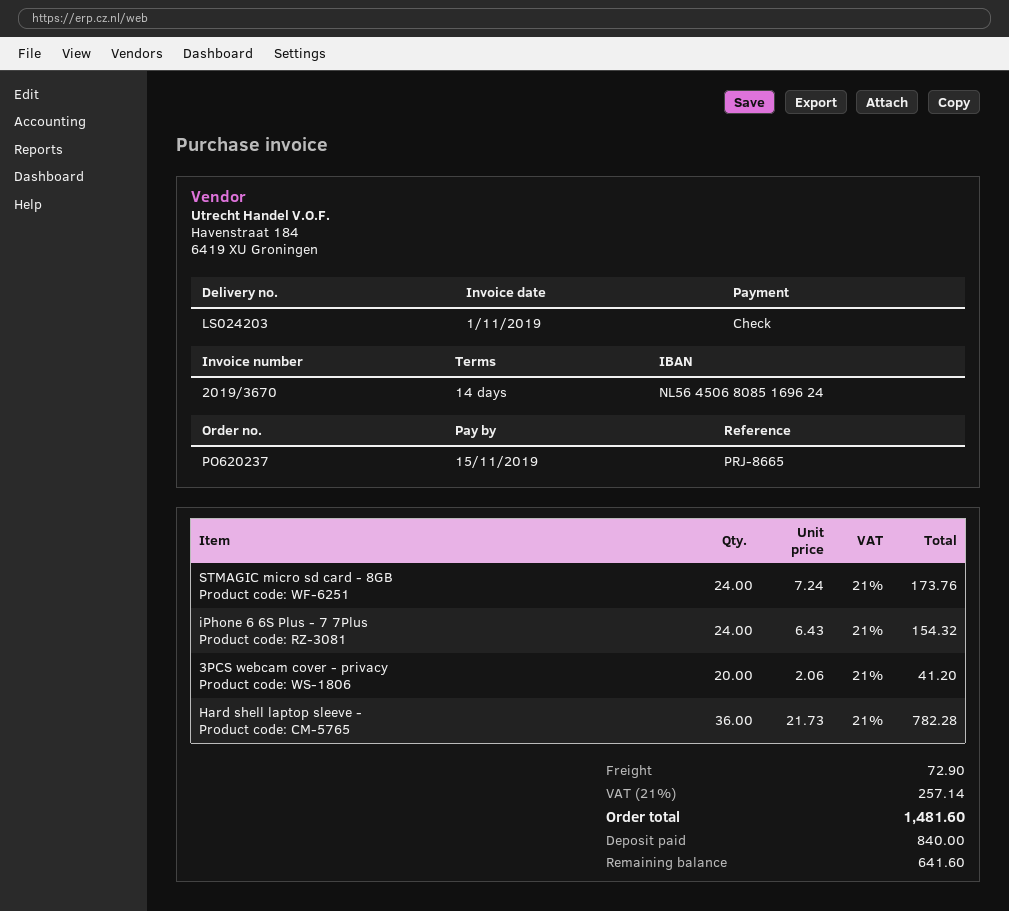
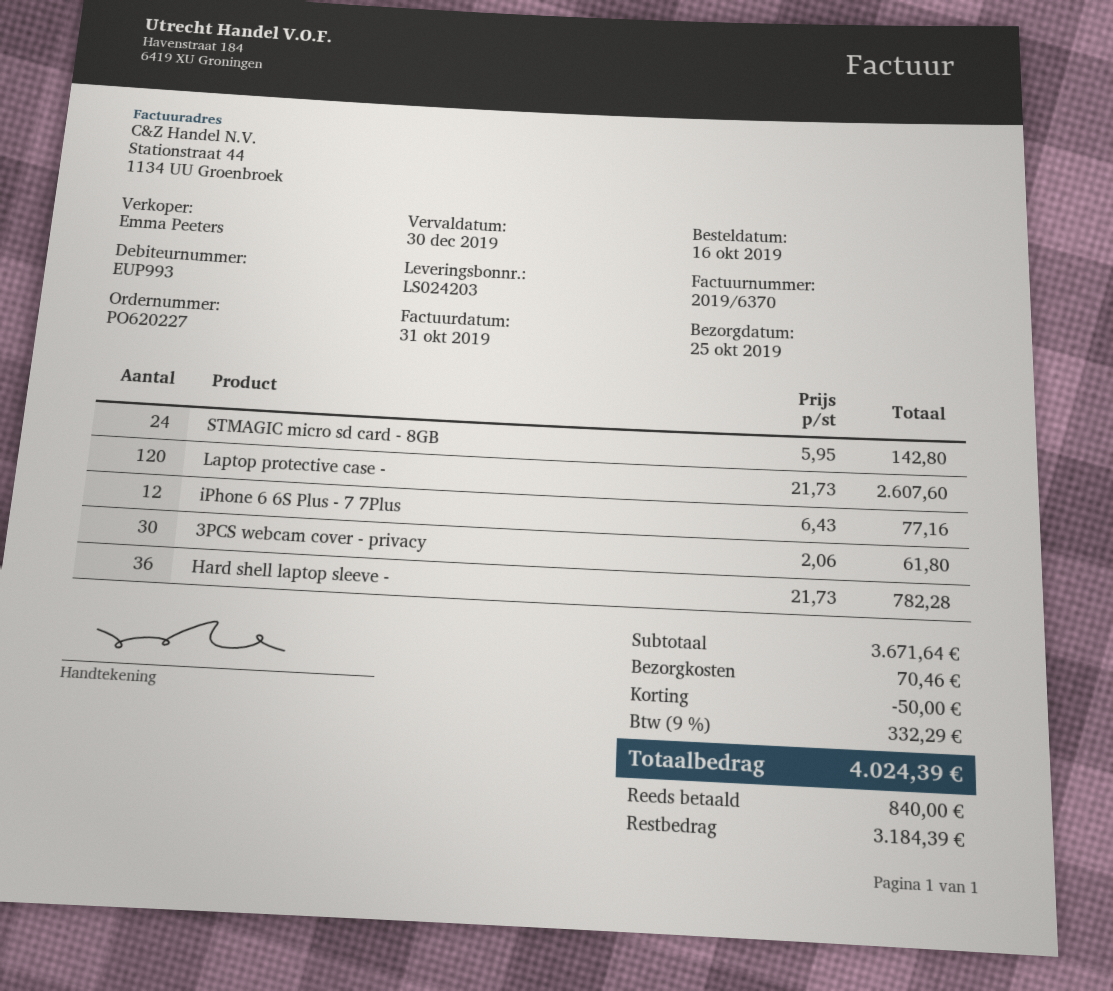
order number: PO620237 -> PO620227
invoice number: 2019/3670 -> 2019/6370
invoice date: 2019-11-01 -> 2019-10-31
due date: 2019-11-15 -> 2019-12-30
STMAGIC micro sd card - 8GB: 24 x 7.24 = 173.76 -> 24 x 5.95 = 142.80
iPhone 6 6S Plus - 7 7Plus: 24 x 6.43 = 154.32 -> 12 x 6.43 = 77.16
3PCS webcam cover - privacy: 20 x 2.06 = 41.20 -> 30 x 2.06 = 61.80
Laptop protective case -: none -> 120 x 21.73 = 2607.60
discount: none -> 50.00
shipping: 72.90 -> 70.46
tax: 21% = 257.14 -> 9% = 332.29
total: 1481.60 -> 4024.39
balance: 641.60 -> 3184.39

